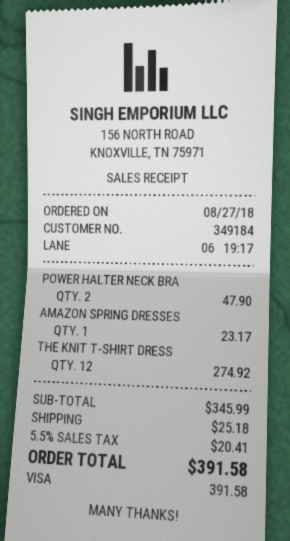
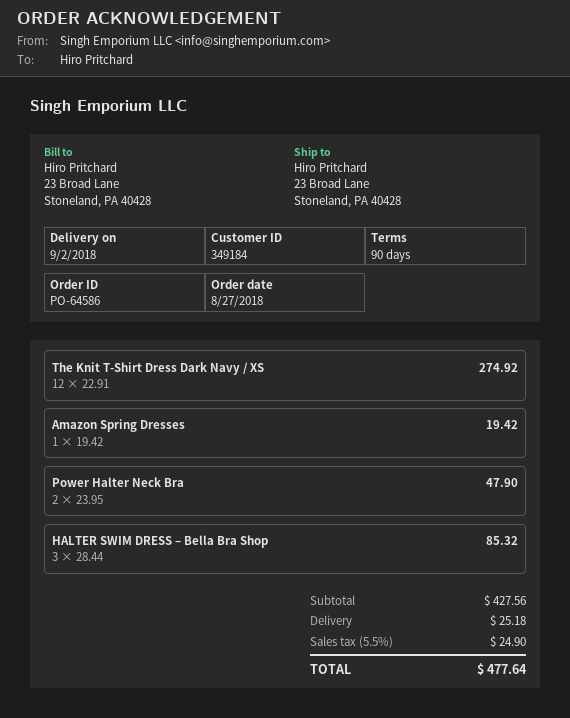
AMAZON SPRING DRESSES: 1 for 23.17 -> 1 for 19.42
HALTER SWIM DRESS – Bella Bra Shop: none -> 3 for 85.32
subtotal: 345.99 -> 427.56
tax: 5.5% = 20.41 -> 5.5% = 24.90
total: 391.58 -> 477.64

